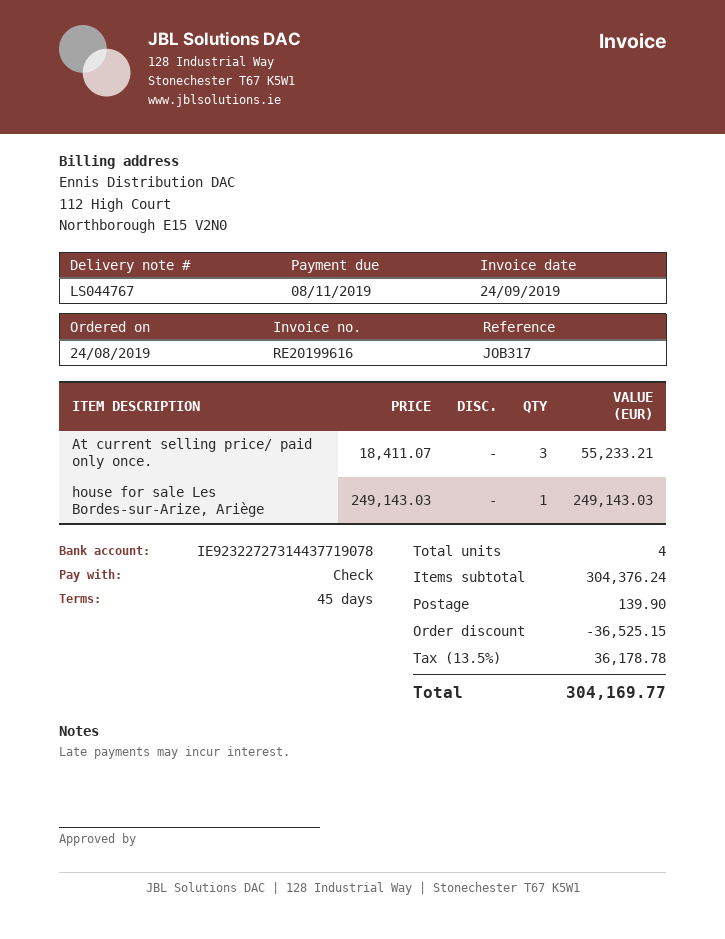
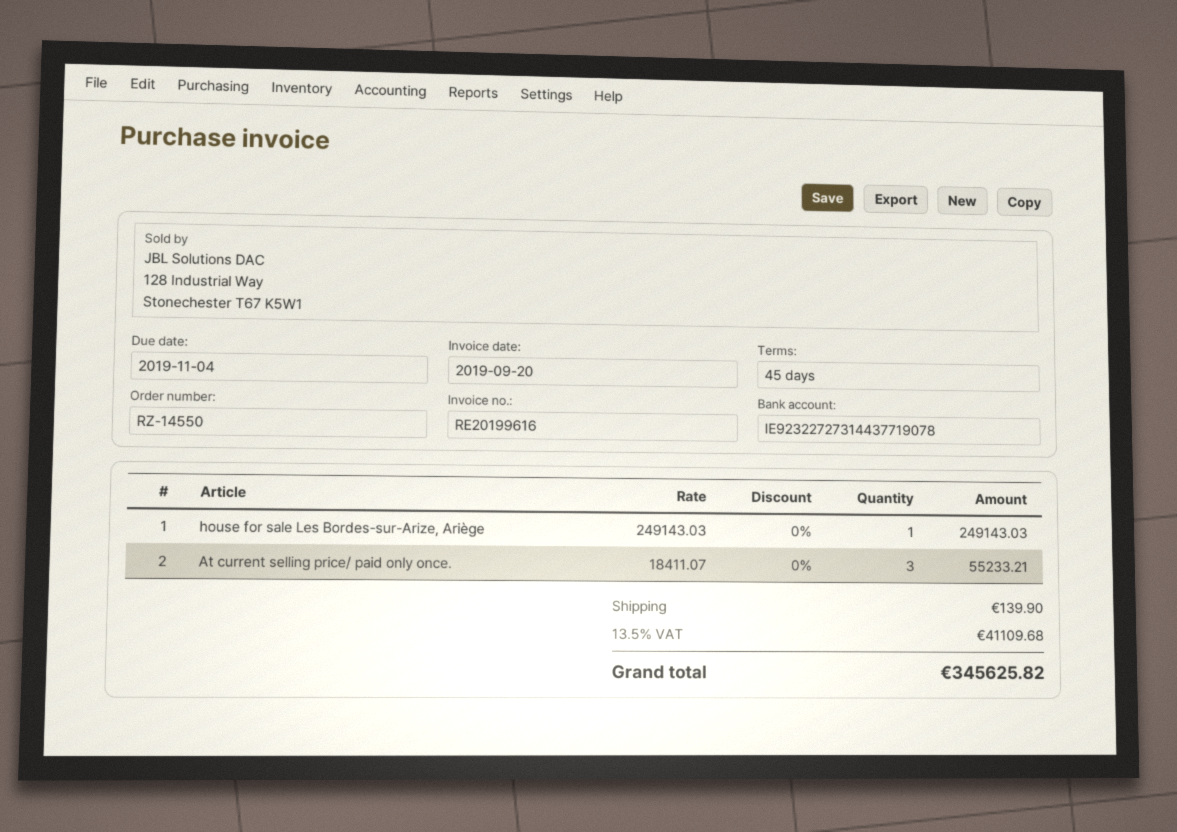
invoice date: 2019-09-24 -> 2019-09-20
due date: 2019-11-08 -> 2019-11-04
discount: 36525.15 -> none
tax: 13.5% = 36178.78 -> 13.5% = 41109.68
total: 304169.77 -> 345625.82

